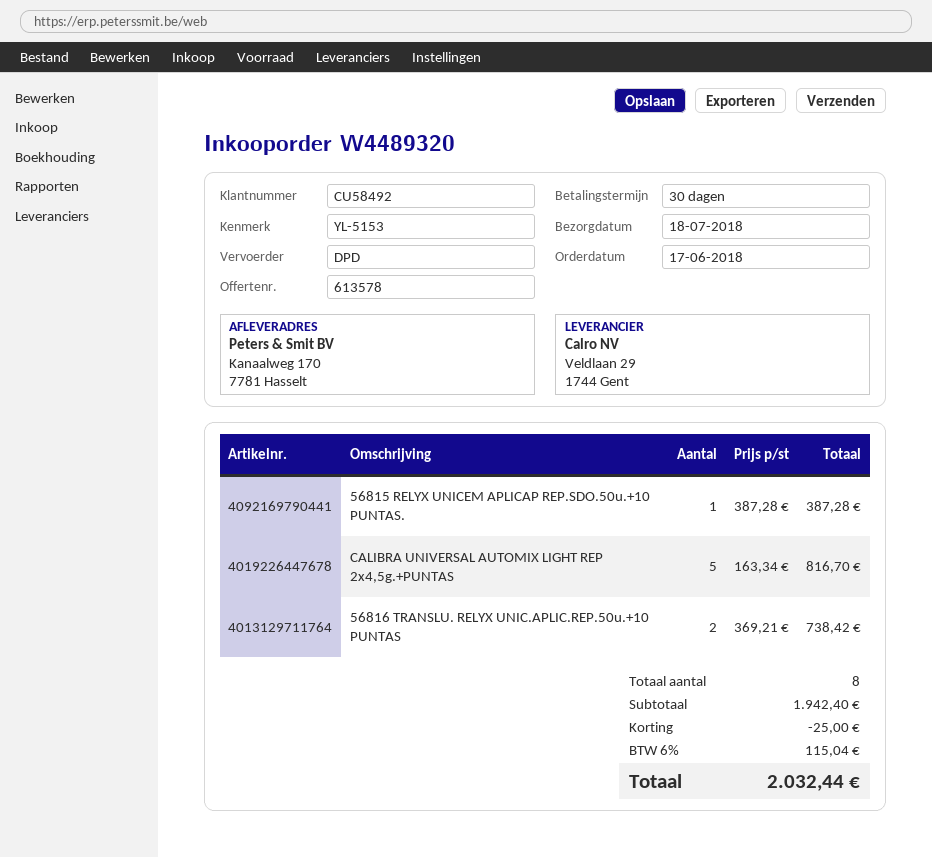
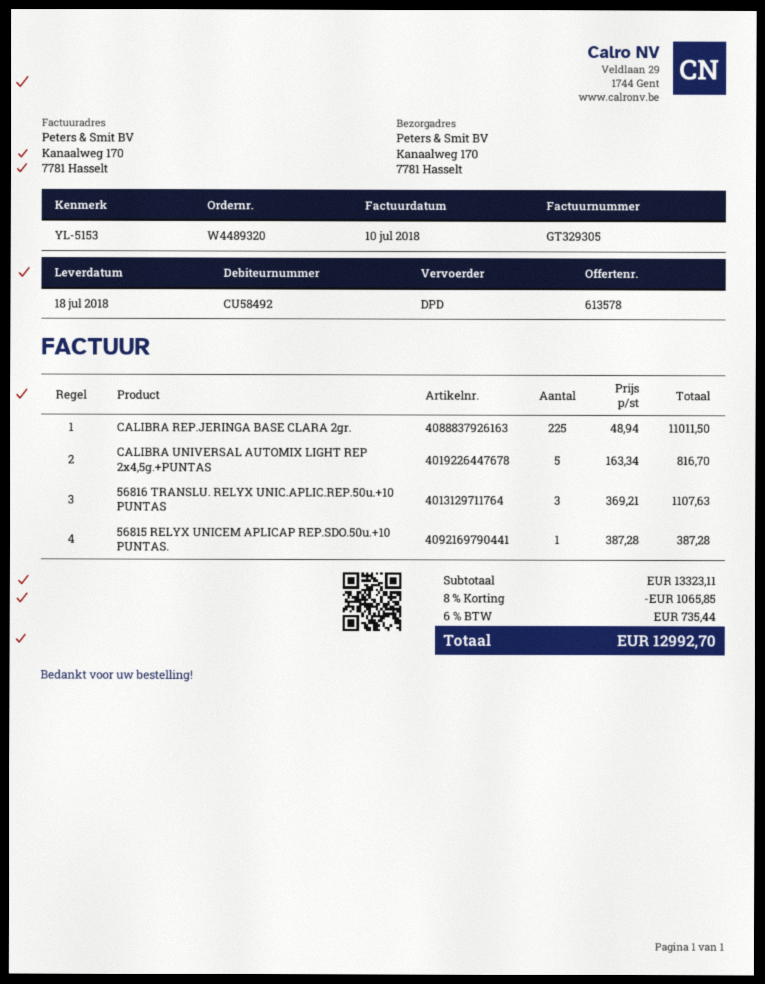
56816 TRANSLU. RELYX UNIC.APLIC.REP.50u.+10 PUNTAS: 2 x 369.21 = 738.42 -> 3 x 369.21 = 1107.63
CALIBRA REP.JERINGA BASE CLARA 2gr.: none -> 225 x 48.94 = 11011.50
subtotal: 1942.40 -> 13323.11
discount: 25.00 -> 1065.85
tax: 6% = 115.04 -> 6% = 735.44
total: 2032.44 -> 12992.70

